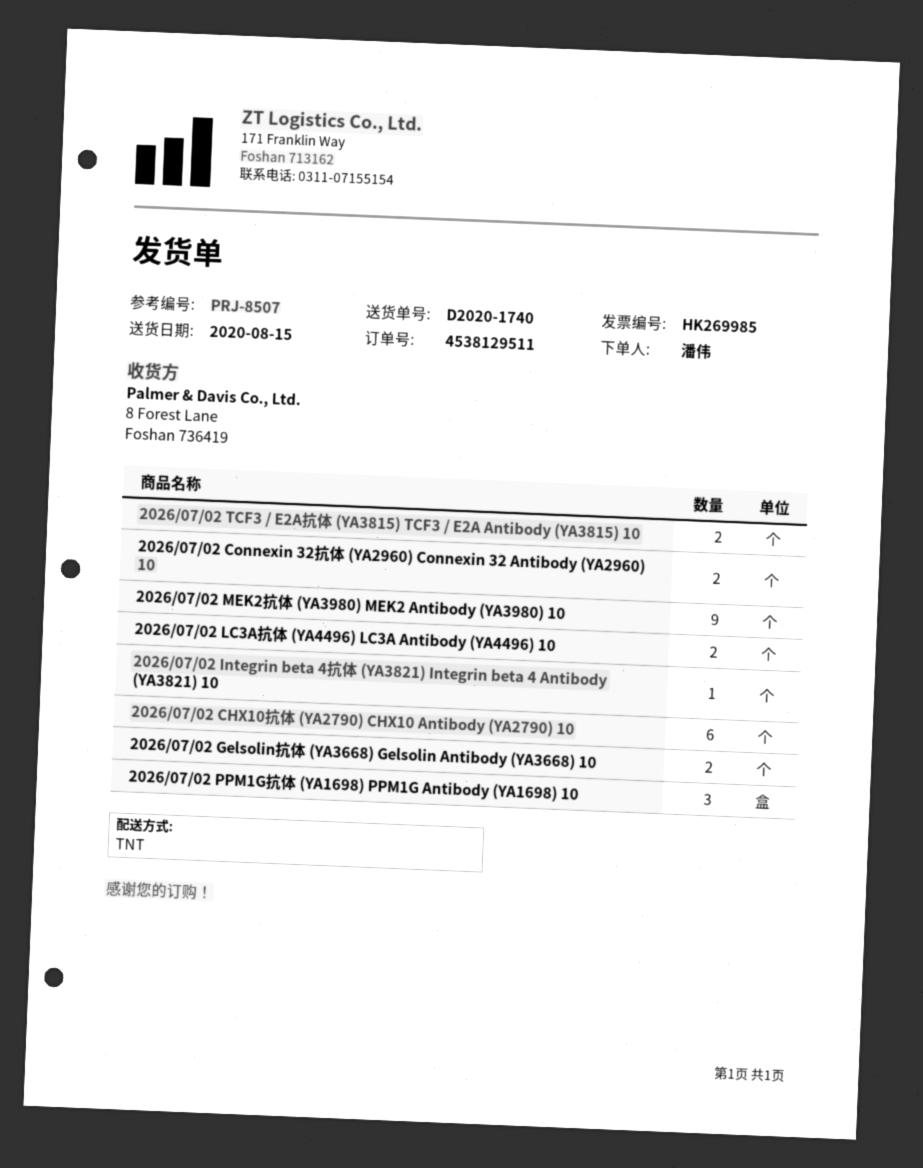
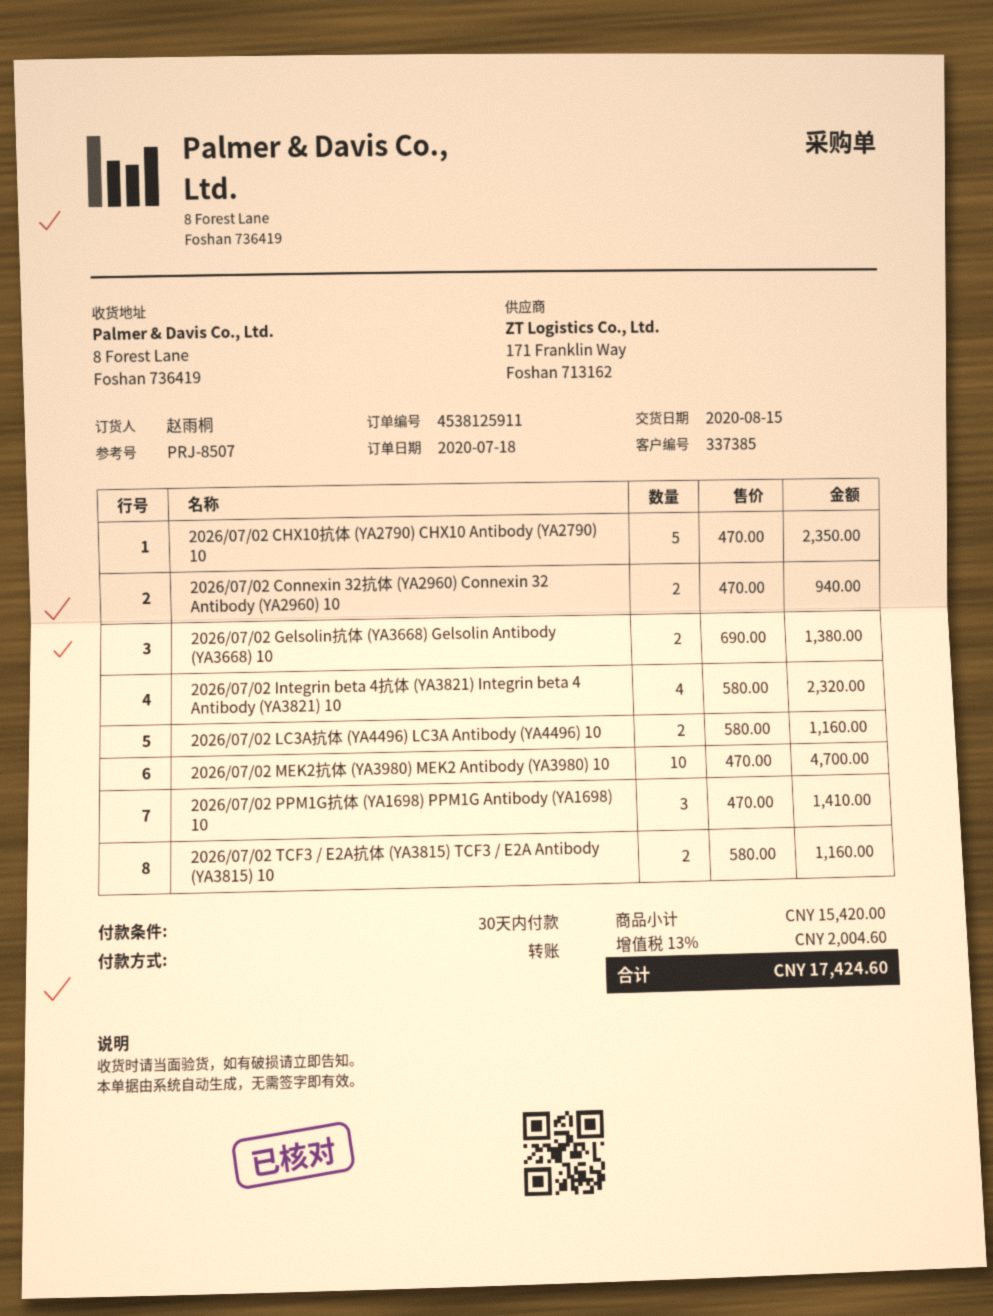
order number: 4538129511 -> 4538125911
ordered by: 潘伟 -> 赵雨桐
2026/07/02 MEK2抗体 (YA3980) MEK2 Antibody (YA3980) 10: 9 -> 10
2026/07/02 Integrin beta 4抗体 (YA3821) Integrin beta 4 Antibody (YA3821) 10: 1 -> 4
2026/07/02 CHX10抗体 (YA2790) CHX10 Antibody (YA2790) 10: 6 -> 5

